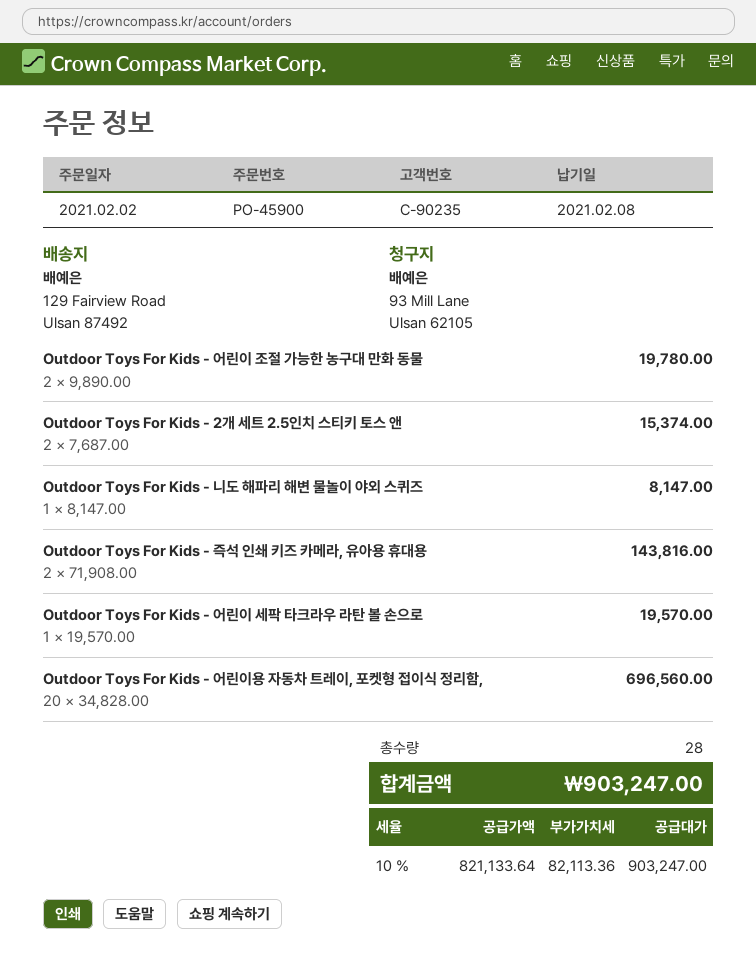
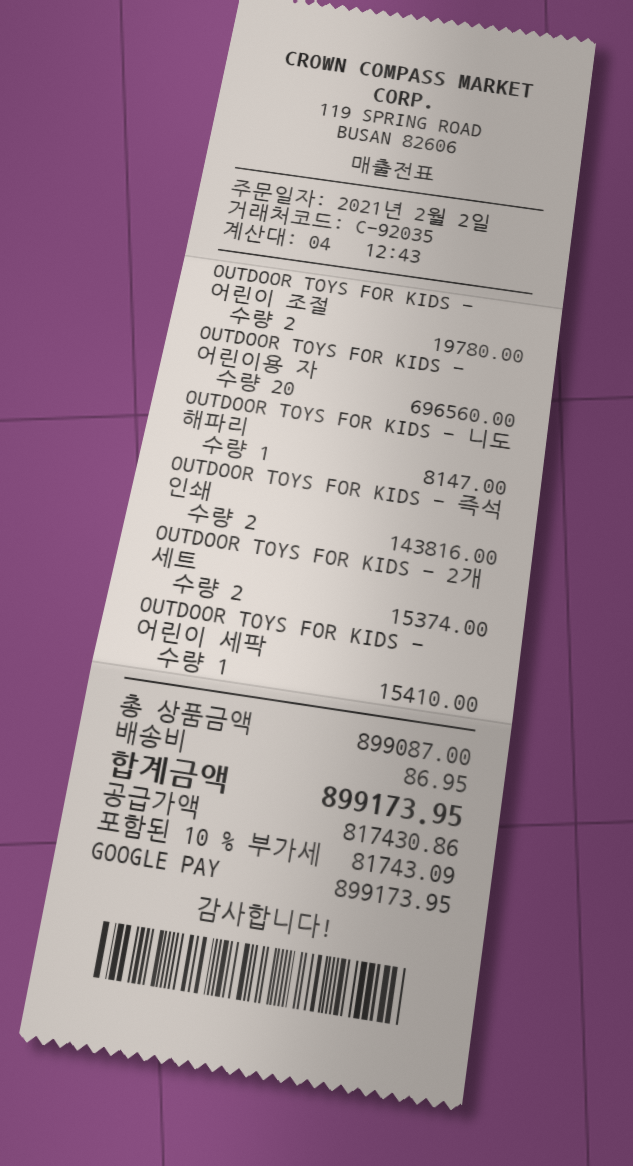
customer number: C-90235 -> C-92035
Outdoor Toys For Kids - 어린이 세팍 타크라우 라탄 볼 손으로: 1 for 19570.00 -> 1 for 15410.00
shipping: none -> 86.95
net: 821133.64 -> 817430.86
tax: 10% = 82113.36 -> 10% = 81743.09
total: 903247.00 -> 899173.95

